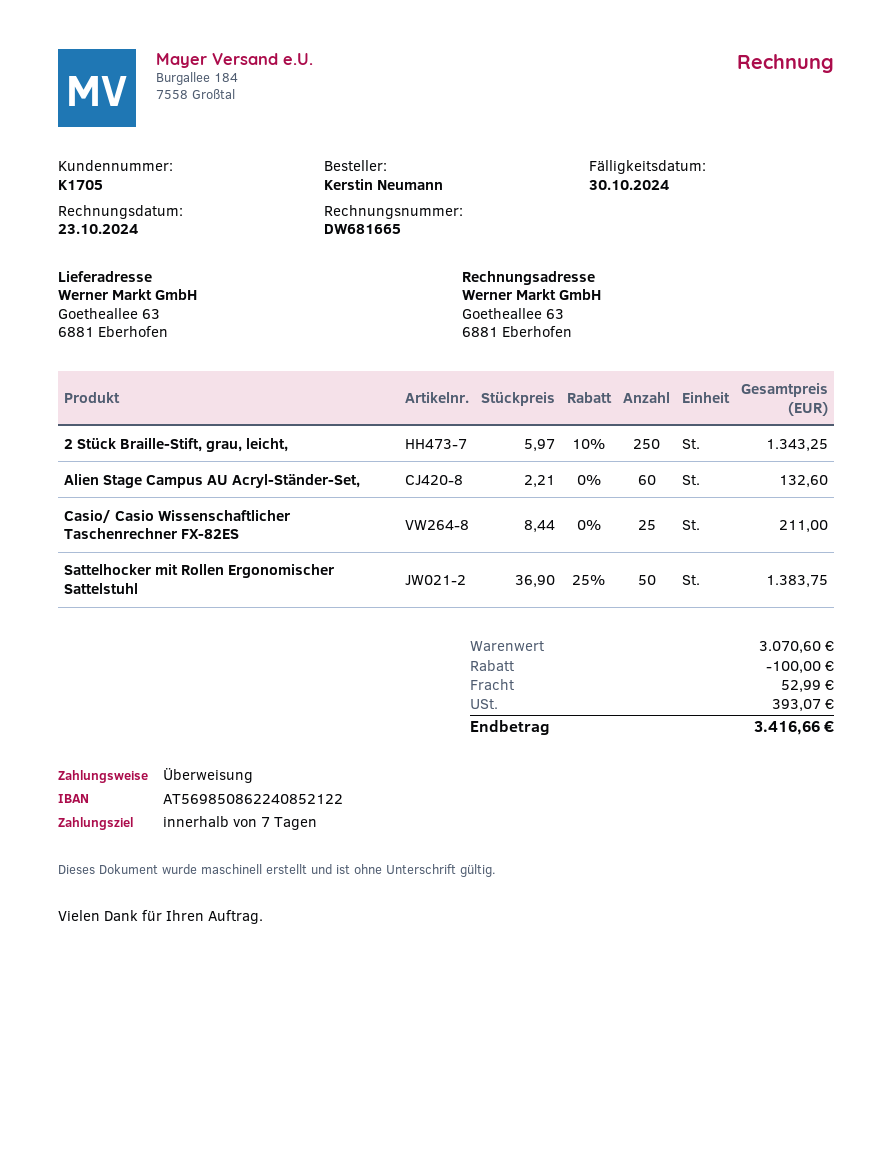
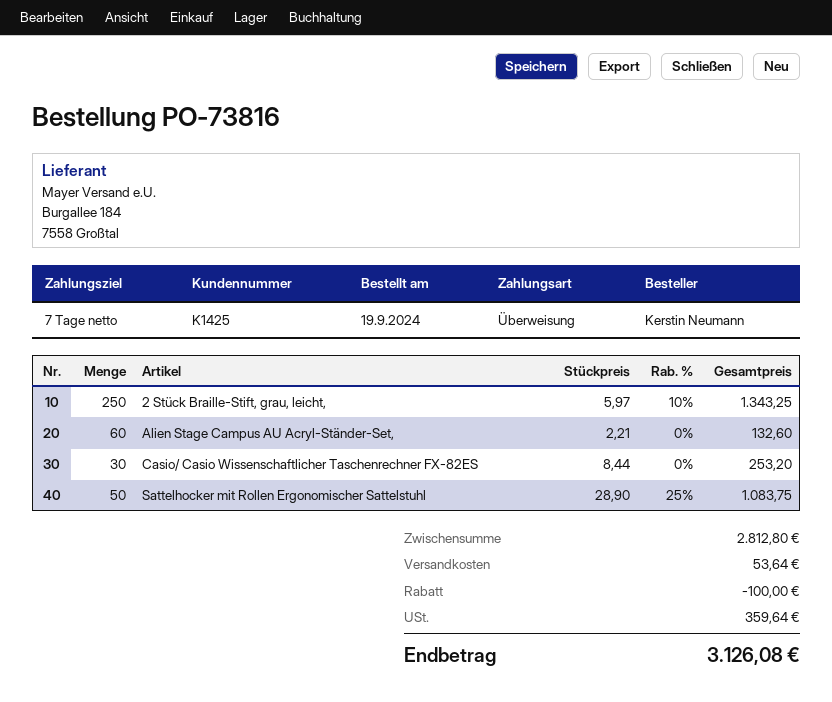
customer number: K1705 -> K1425
Casio/ Casio Wissenschaftlicher Taschenrechner FX-82ES: 25 x 8.44 = 211.00 -> 30 x 8.44 = 253.20
Sattelhocker mit Rollen Ergonomischer Sattelstuhl: 50 x 36.90 - 25% = 1383.75 -> 50 x 28.90 - 25% = 1083.75
subtotal: 3070.60 -> 2812.80
shipping: 52.99 -> 53.64
tax: 393.07 -> 359.64
total: 3416.66 -> 3126.08

